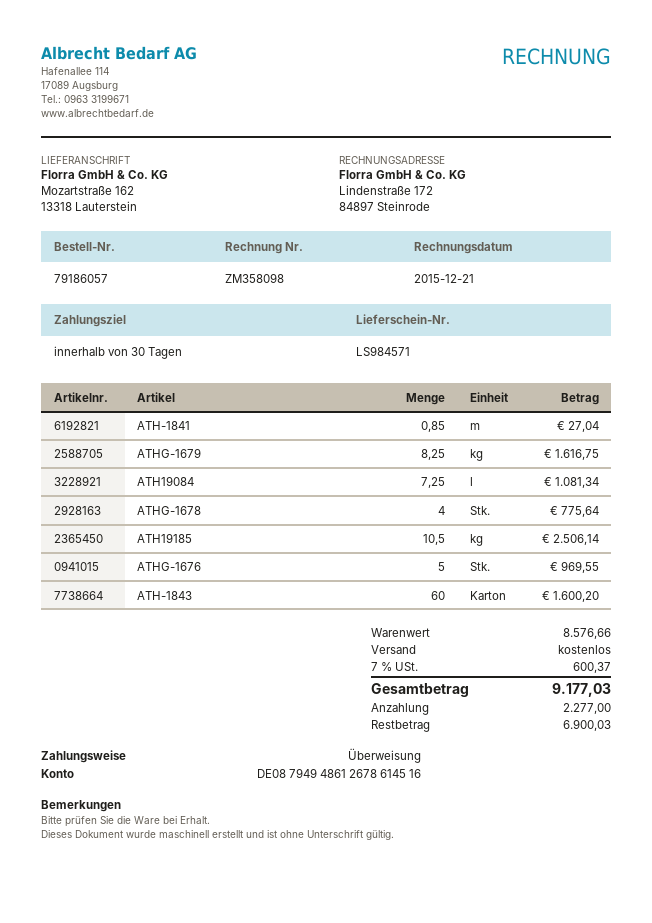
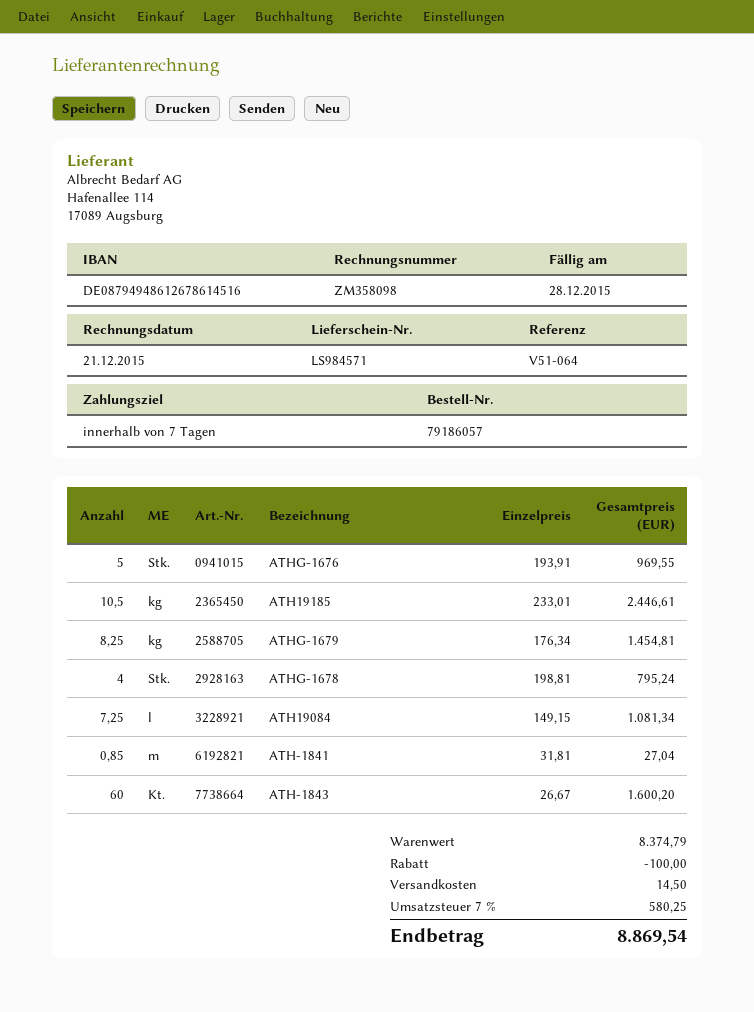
payment terms: 30 days -> 7 days
ATHG-1679: 8.25 for 1616.75 -> 8.25 for 1454.81
ATHG-1678: 4 for 775.64 -> 4 for 795.24
ATH19185: 10.5 for 2506.14 -> 10.5 for 2446.61
subtotal: 8576.66 -> 8374.79
discount: none -> 100.00
shipping: 0.00 -> 14.50
tax: 7% = 600.37 -> 7% = 580.25
total: 9177.03 -> 8869.54

